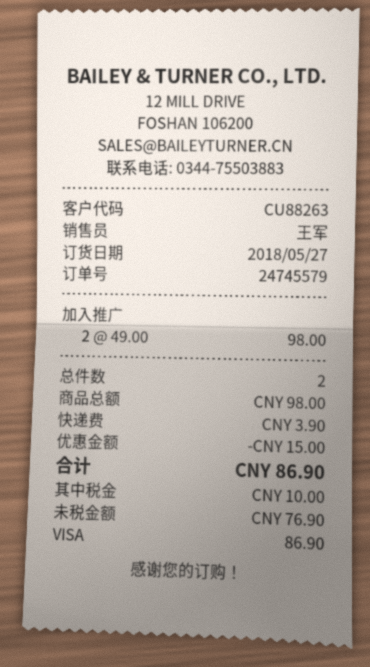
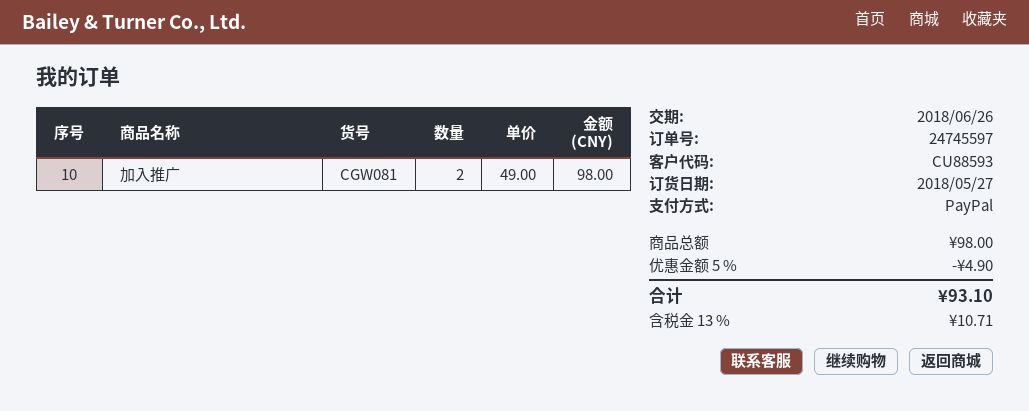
order number: 24745579 -> 24745597
customer number: CU88263 -> CU88593
payment method: Visa -> PayPal
discount: 15.00 -> 4.90
shipping: 3.90 -> none
tax: 10.00 -> 10.71
total: 86.90 -> 93.10

